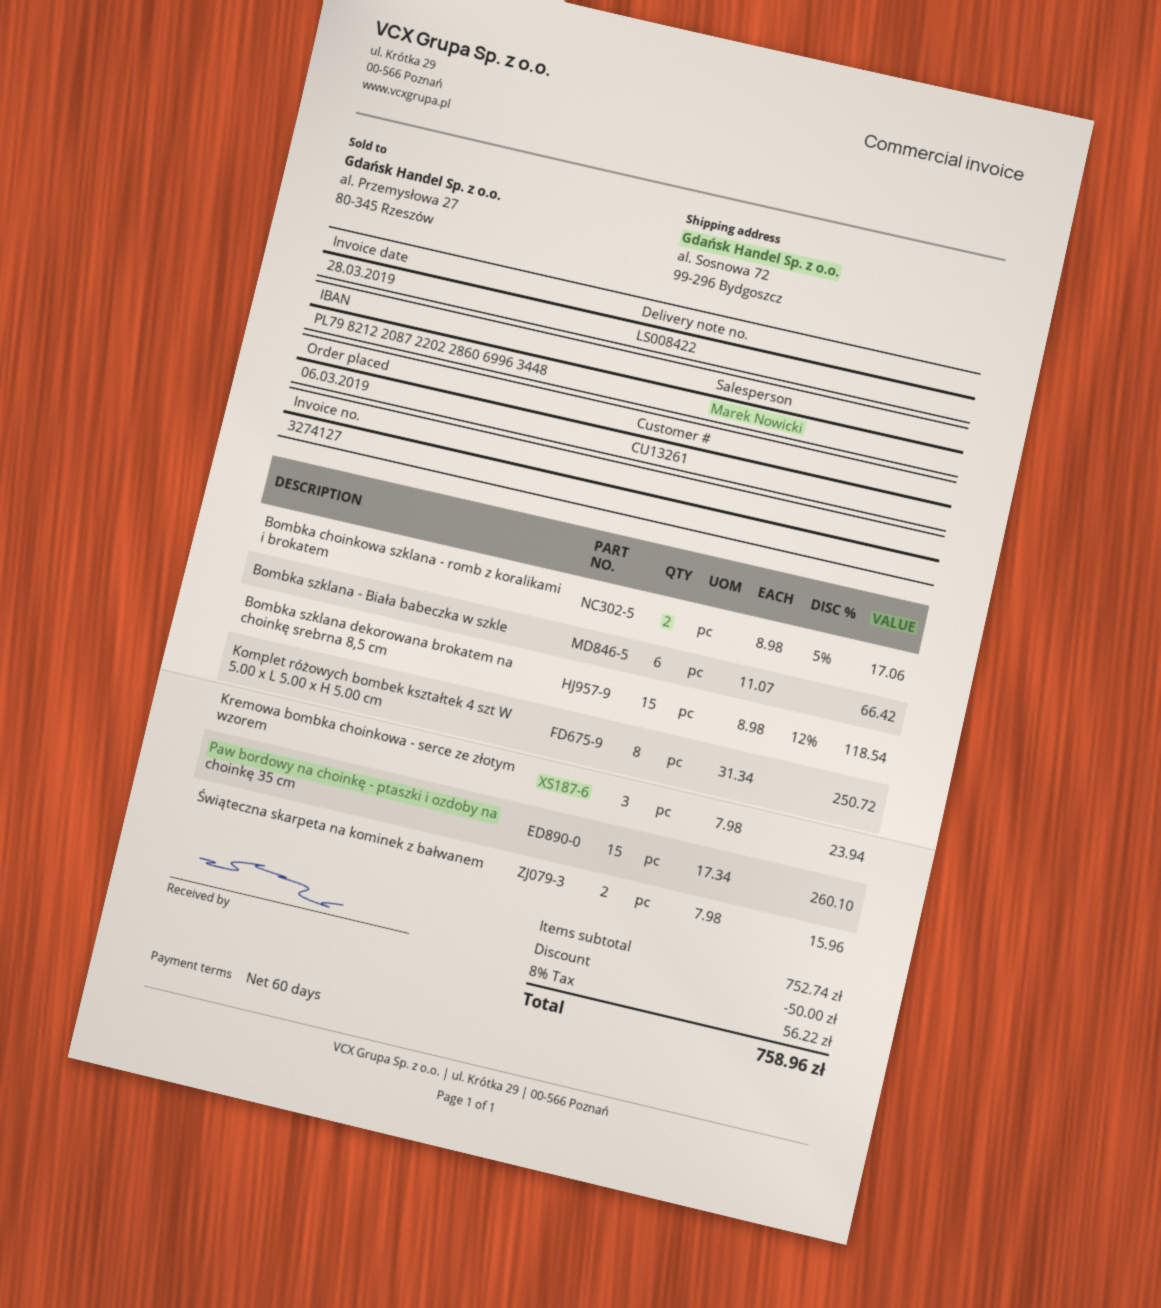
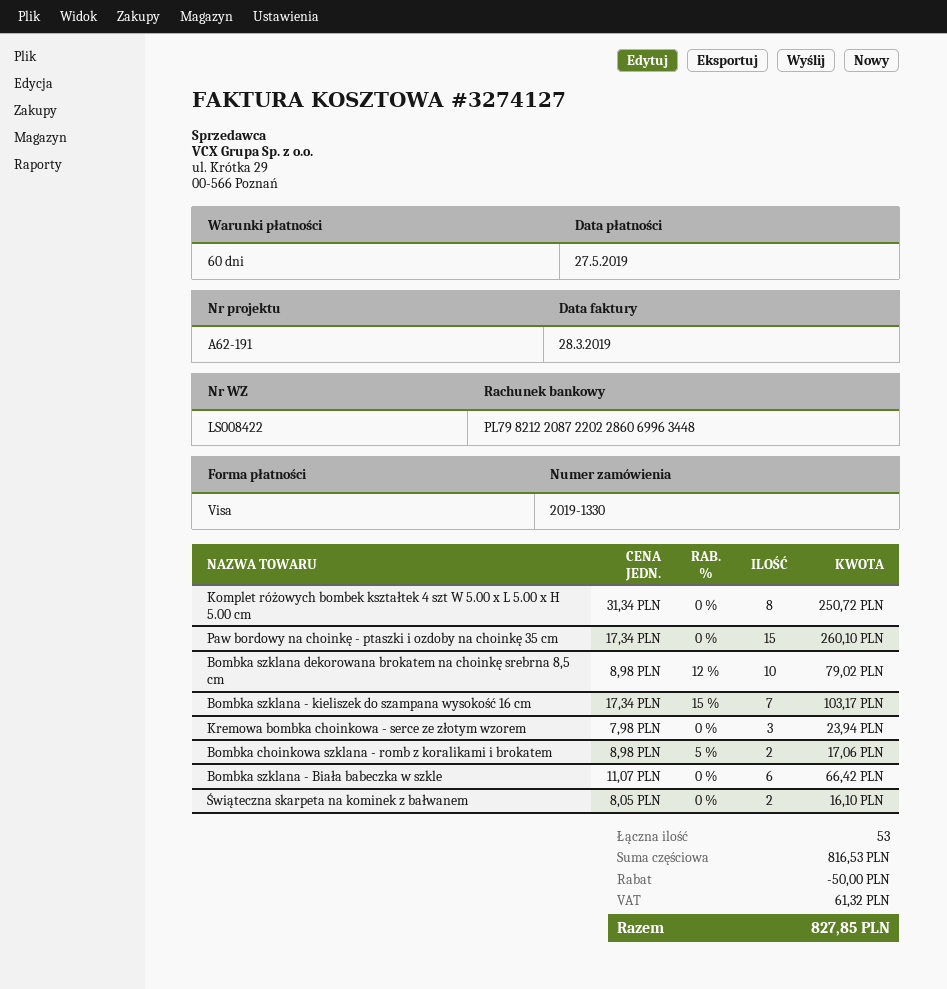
Bombka szklana dekorowana brokatem na choinkę srebrna 8,5 cm: 15 x 8.98 - 12% = 118.54 -> 10 x 8.98 - 12% = 79.02
Świąteczna skarpeta na kominek z bałwanem: 2 x 7.98 = 15.96 -> 2 x 8.05 = 16.10
Bombka szklana - kieliszek do szampana wysokość 16 cm: none -> 7 x 17.34 - 15% = 103.17
subtotal: 752.74 -> 816.53
tax: 56.22 -> 61.32
total: 758.96 -> 827.85

